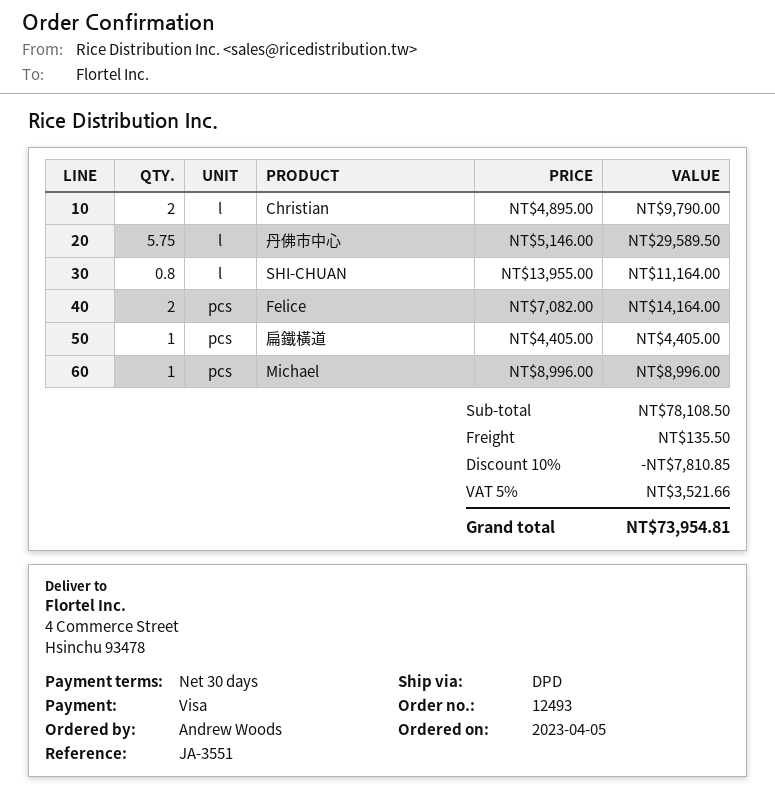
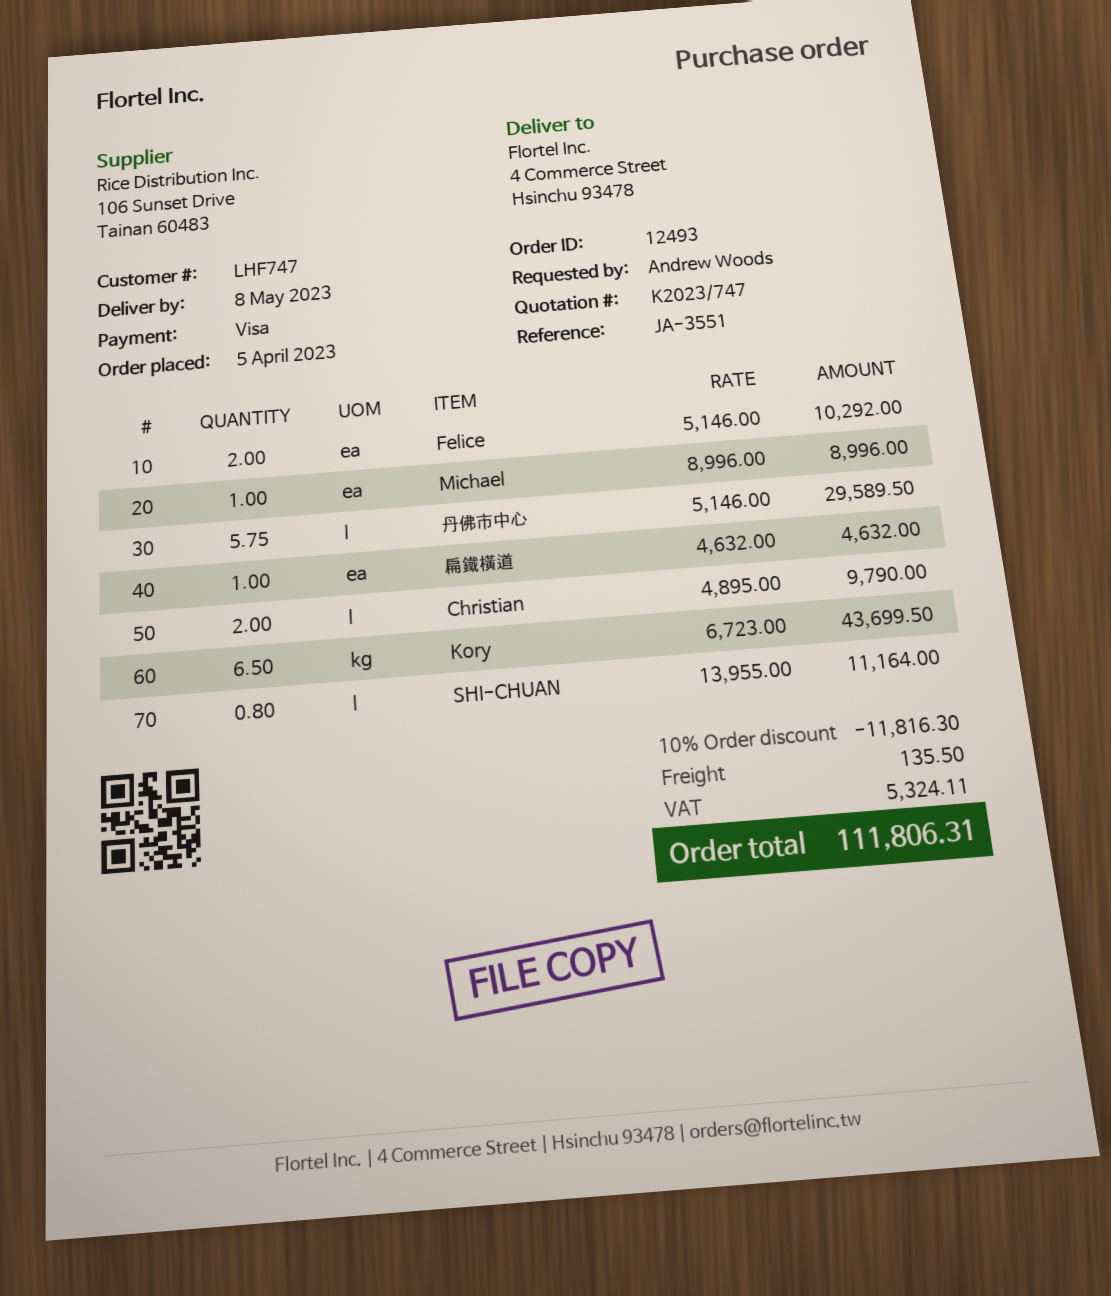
Felice: 2 x 7082.00 = 14164.00 -> 2 x 5146.00 = 10292.00
扁鐵橫道: 1 x 4405.00 = 4405.00 -> 1 x 4632.00 = 4632.00
Kory: none -> 6.5 x 6723.00 = 43699.50
discount: 10% = 7810.85 -> 10% = 11816.30
tax: 3521.66 -> 5324.11
total: 73954.81 -> 111806.31

